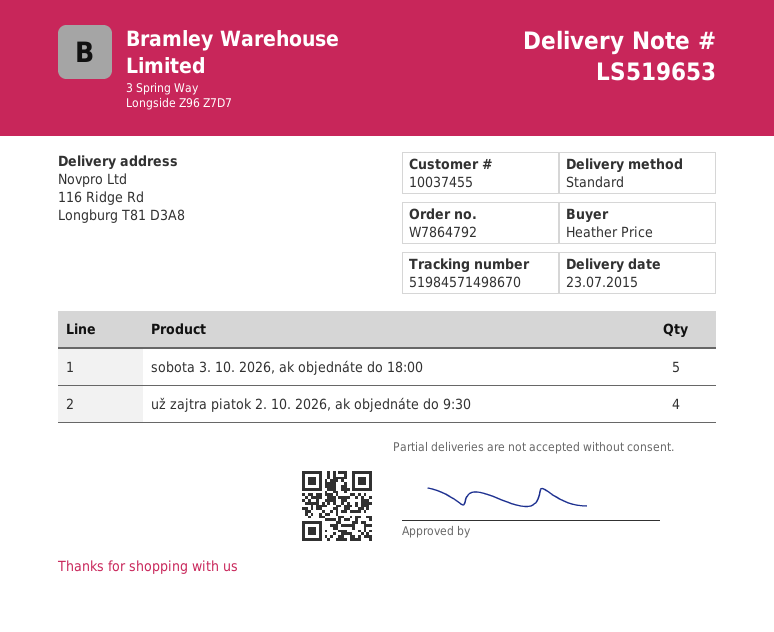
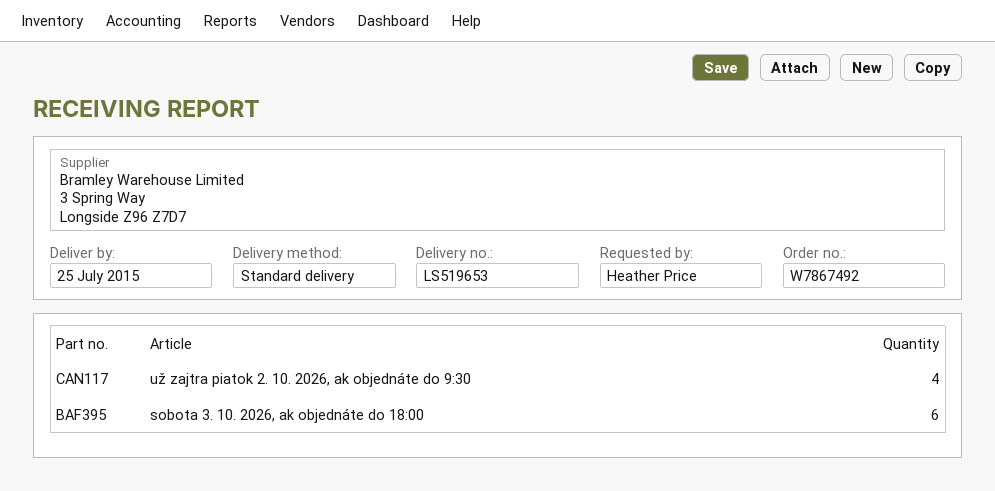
order number: W7864792 -> W7867492
delivery date: 2015-07-23 -> 2015-07-25
sobota 3. 10. 2026, ak objednáte do 18:00: 5 -> 6

